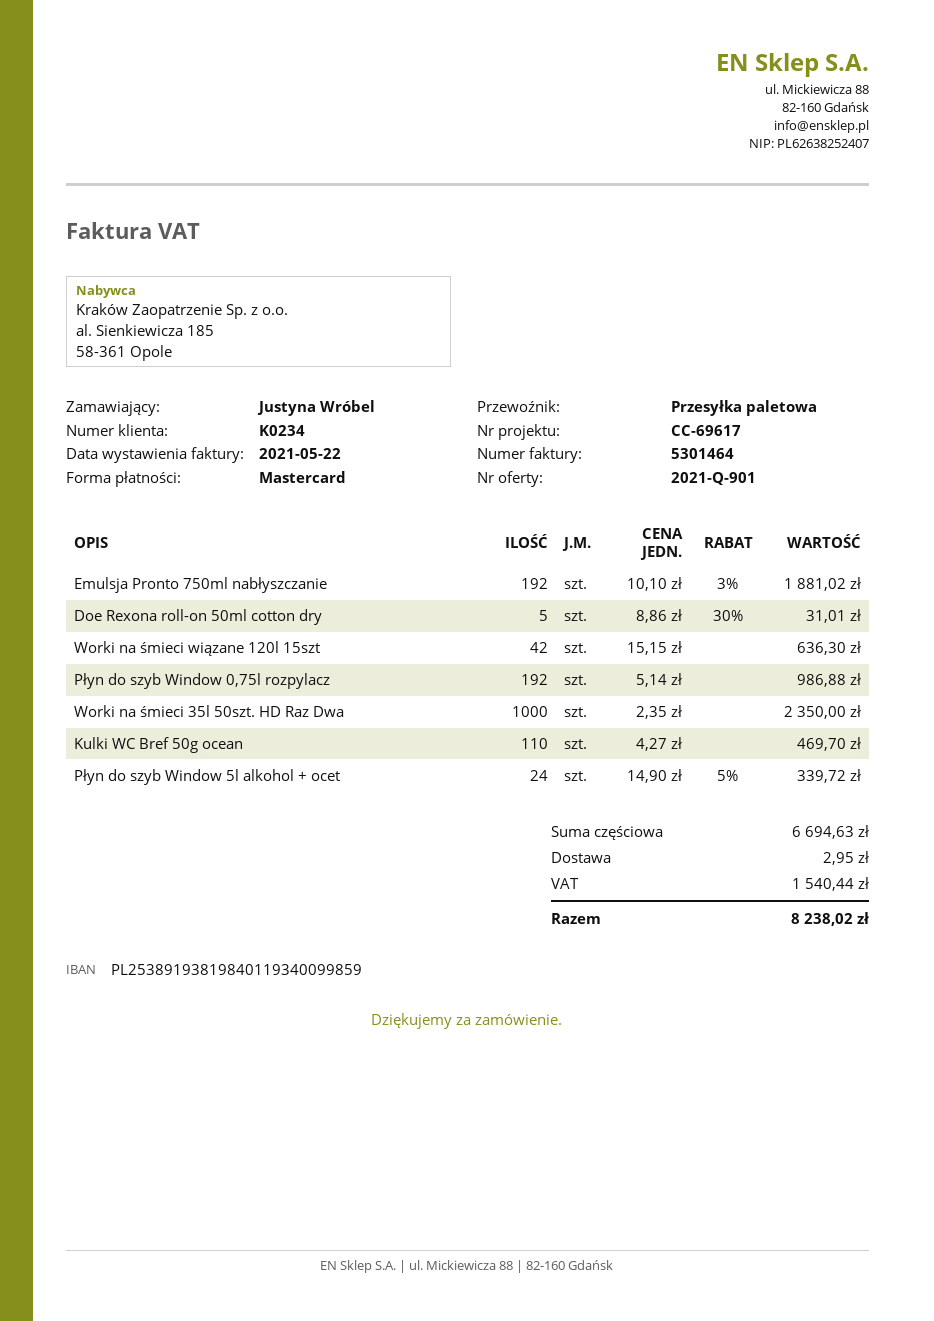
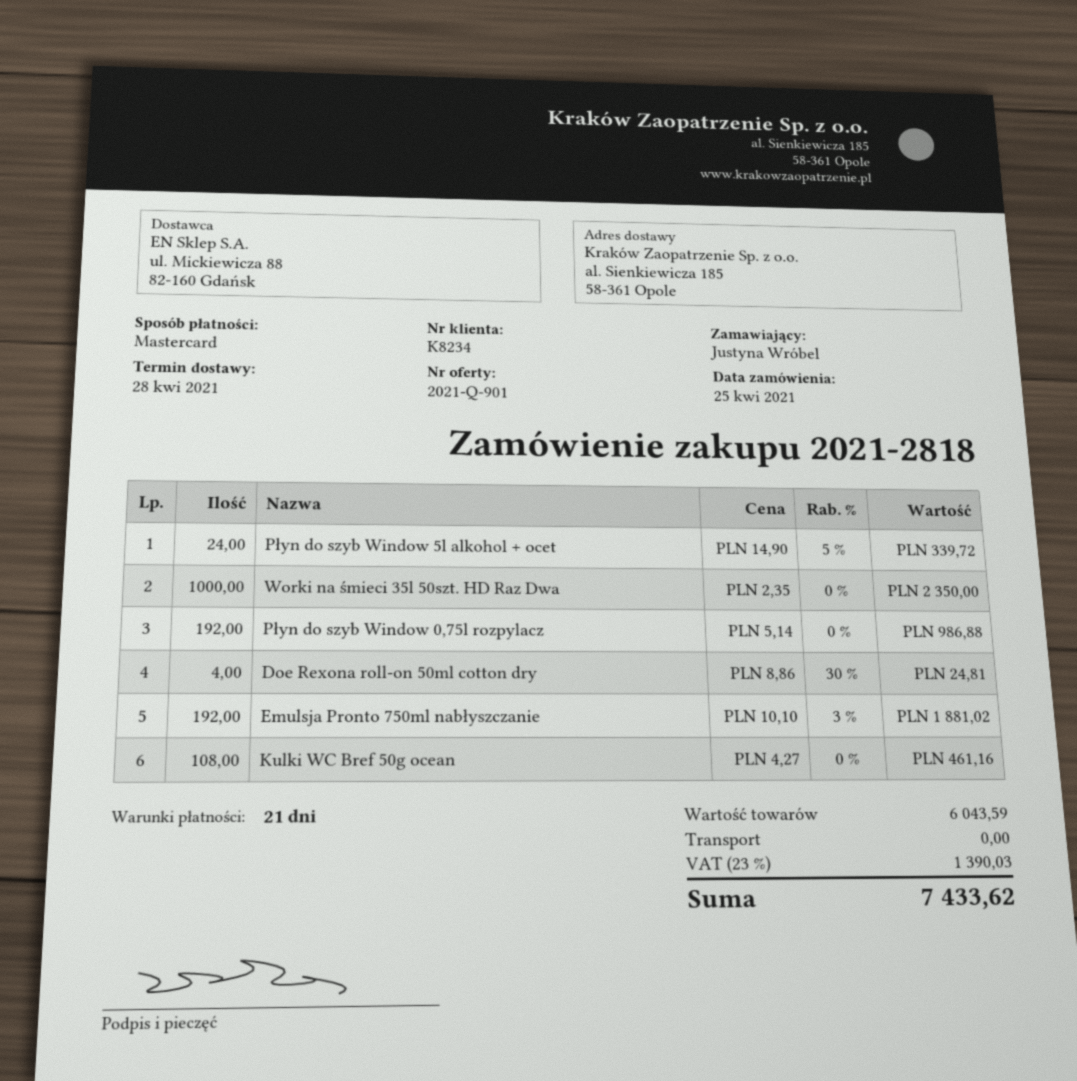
customer number: K0234 -> K8234
Doe Rexona roll-on 50ml cotton dry: 5 x 8.86 - 30% = 31.01 -> 4 x 8.86 - 30% = 24.81
Worki na śmieci wiązane 120l 15szt: 42 x 15.15 = 636.30 -> none
Kulki WC Bref 50g ocean: 110 x 4.27 = 469.70 -> 108 x 4.27 = 461.16
subtotal: 6694.63 -> 6043.59
shipping: 2.95 -> 0.00
tax: 1540.44 -> 1390.03
total: 8238.02 -> 7433.62

